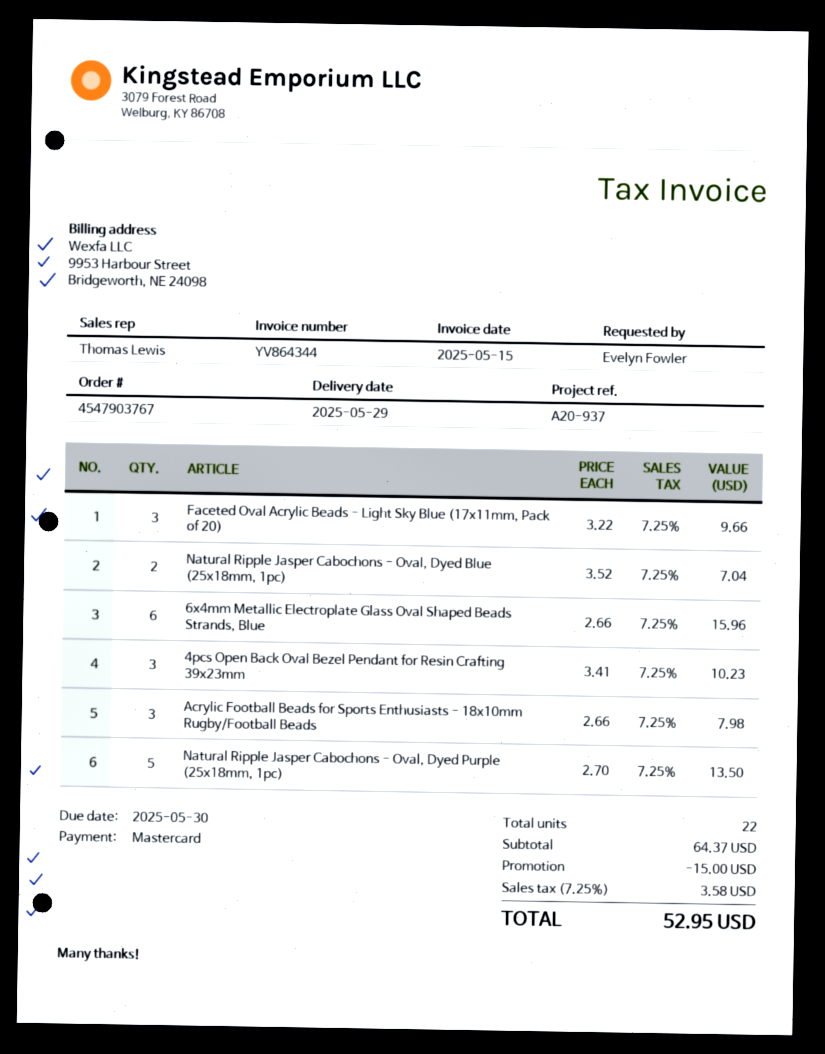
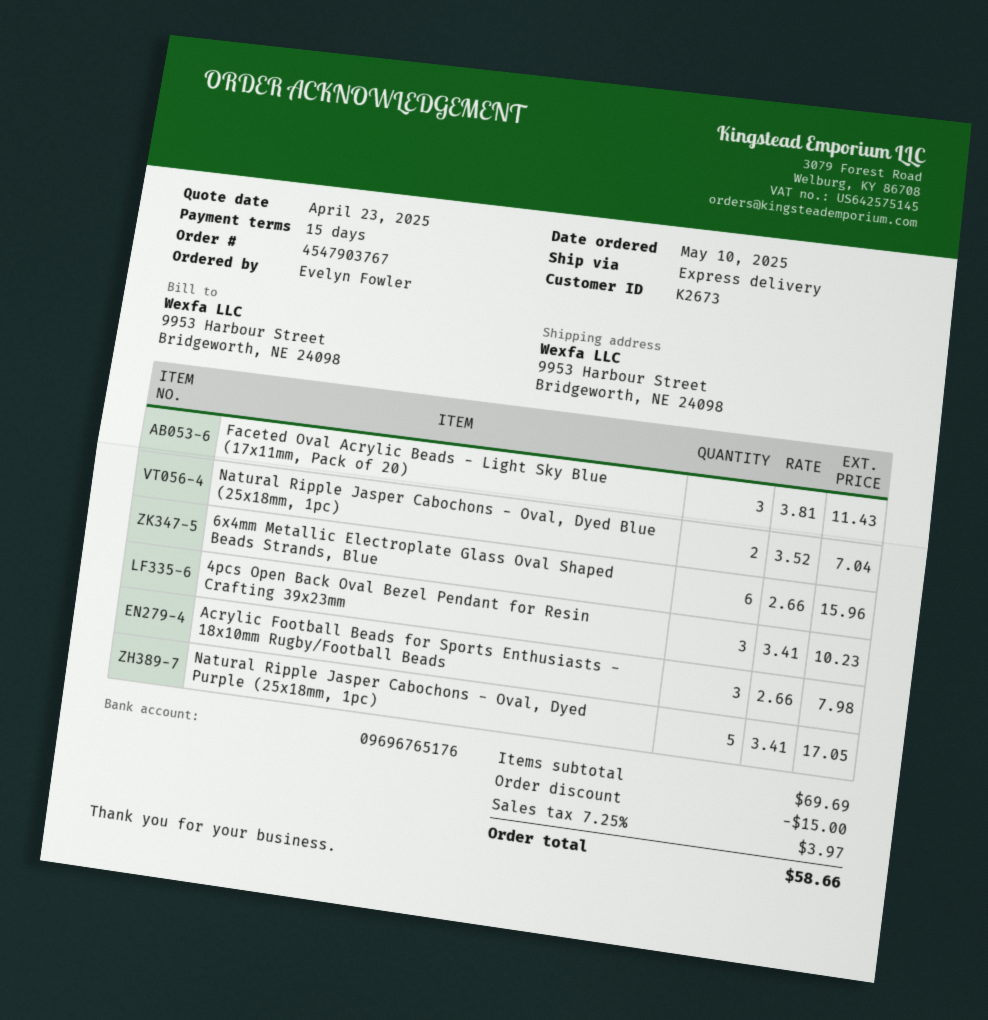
Faceted Oval Acrylic Beads - Light Sky Blue (17x11mm, Pack of 20): 3 x 3.22 = 9.66 -> 3 x 3.81 = 11.43
Natural Ripple Jasper Cabochons - Oval, Dyed Purple (25x18mm, 1pc): 5 x 2.70 = 13.50 -> 5 x 3.41 = 17.05
subtotal: 64.37 -> 69.69
tax: 7.25% = 3.58 -> 7.25% = 3.97
total: 52.95 -> 58.66

